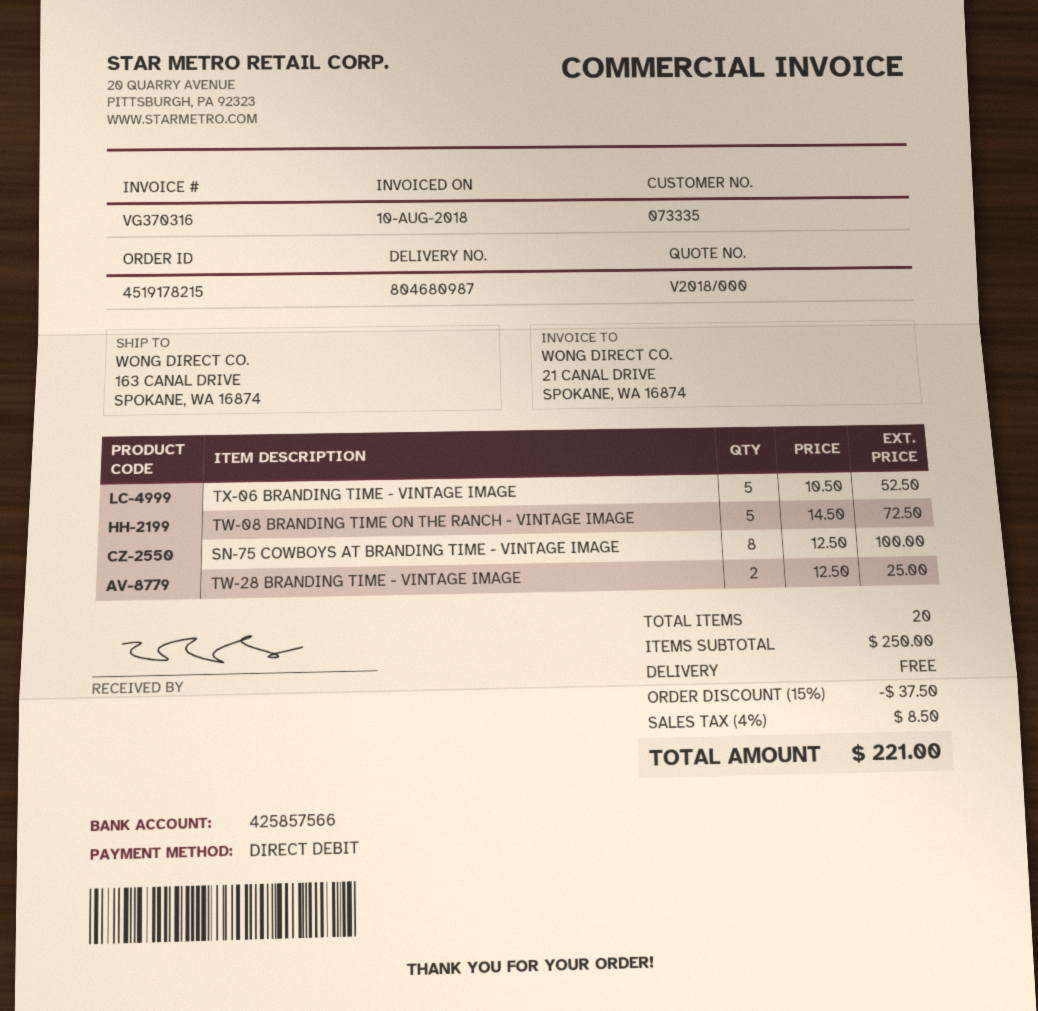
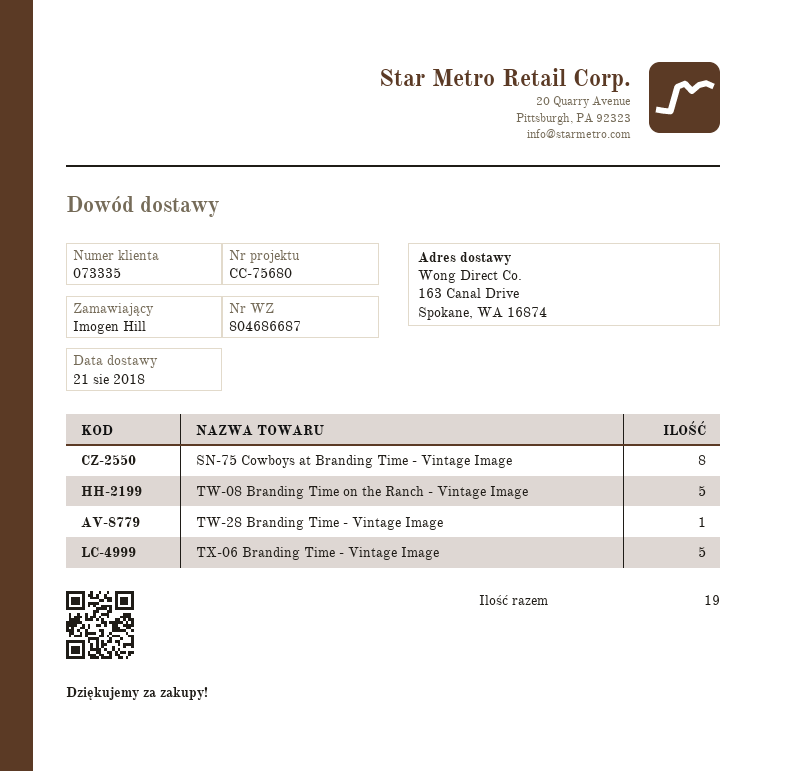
delivery note number: 804680987 -> 804686687
TW-28 BRANDING TIME - VINTAGE IMAGE: 2 -> 1
total quantity: 20 -> 19

